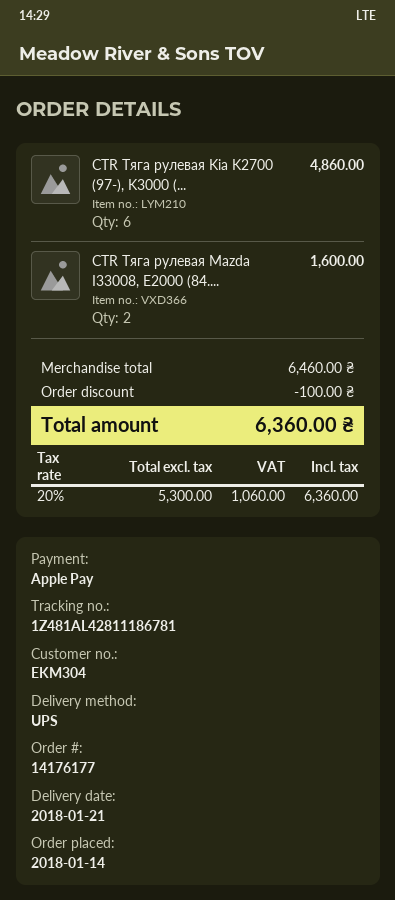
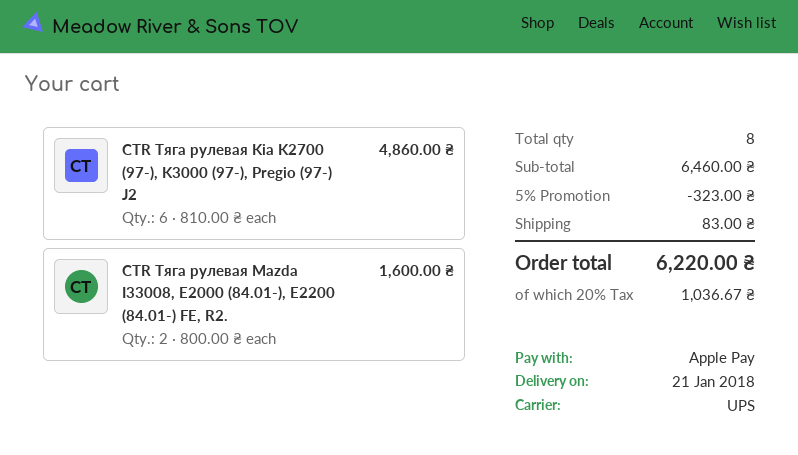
discount: 100.00 -> 323.00
shipping: none -> 83.00
tax: 20% = 1060.00 -> 20% = 1036.67
total: 6360.00 -> 6220.00

